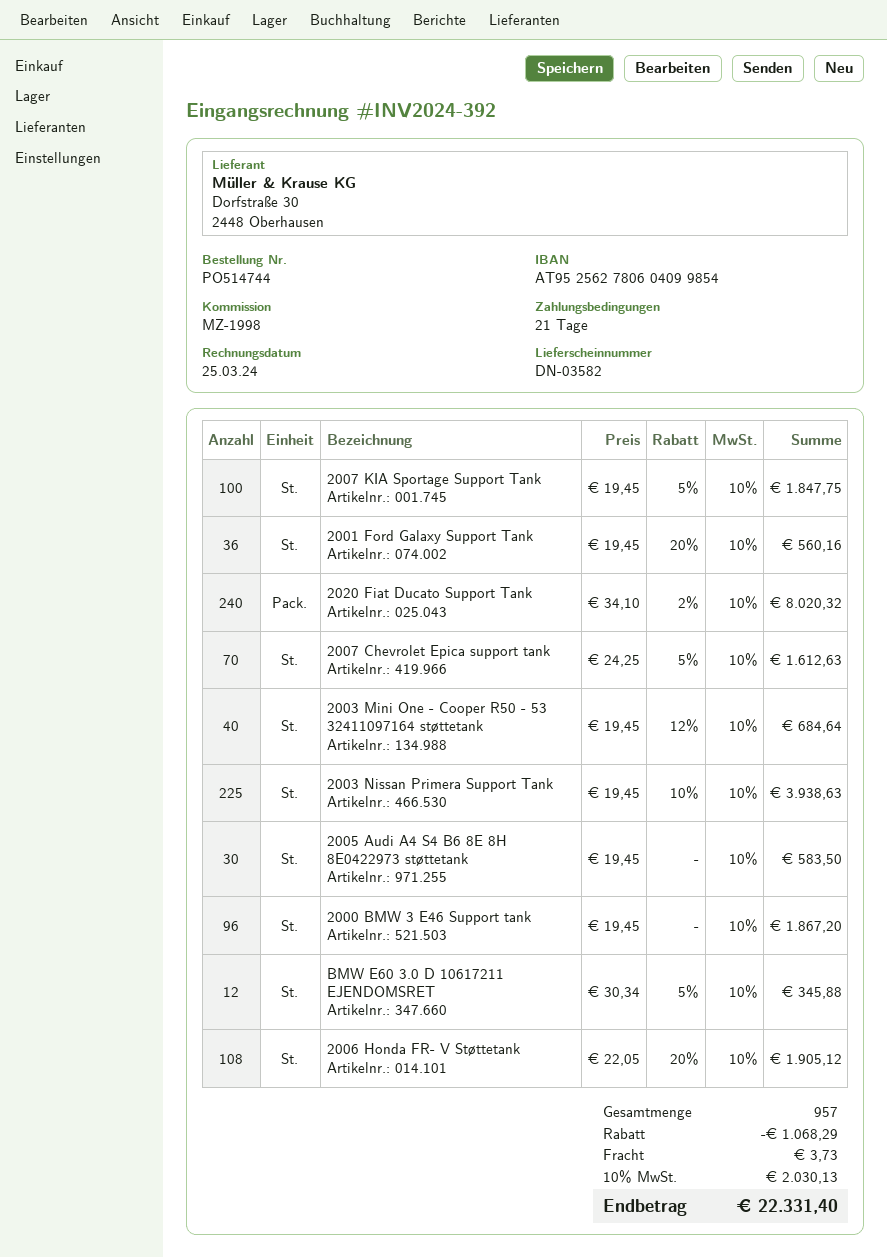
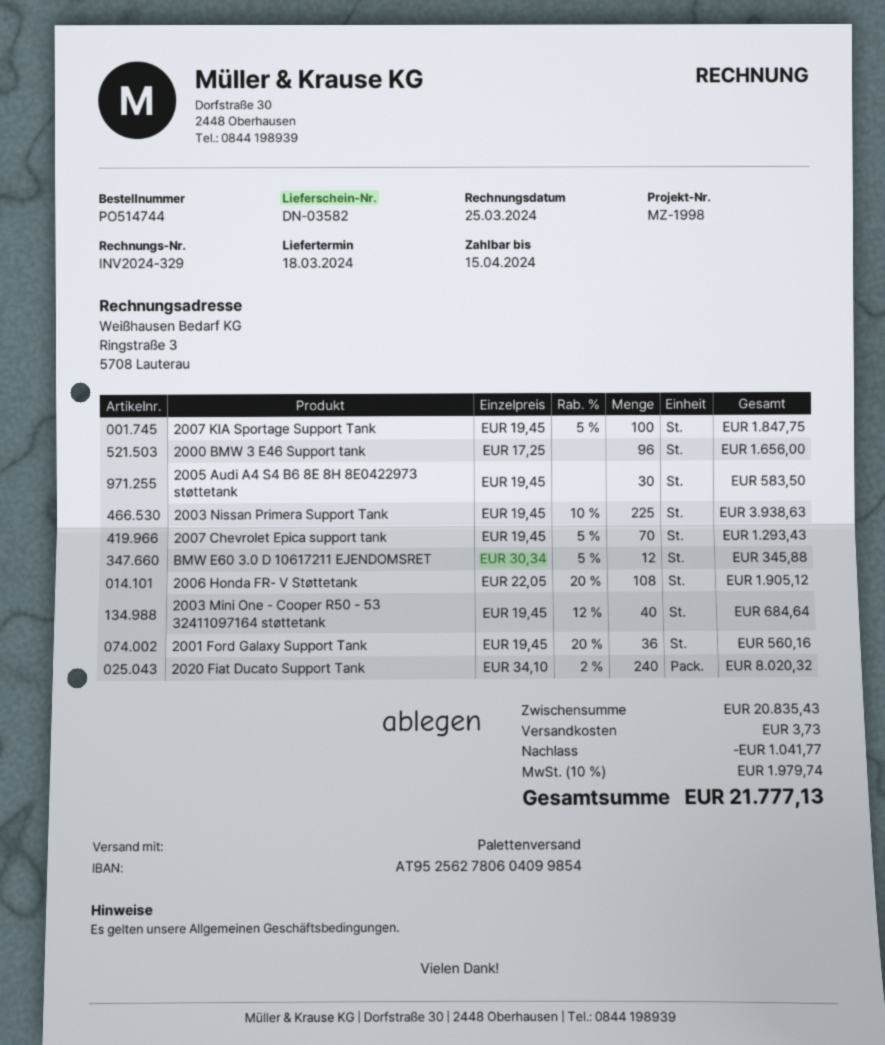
invoice number: INV2024-392 -> INV2024-329
2007 Chevrolet Epica support tank: 70 x 24.25 - 5% = 1612.63 -> 70 x 19.45 - 5% = 1293.43
2000 BMW 3 E46 Support tank: 96 x 19.45 = 1867.20 -> 96 x 17.25 = 1656.00
discount: 1068.29 -> 1041.77
tax: 10% = 2030.13 -> 10% = 1979.74
total: 22331.40 -> 21777.13

